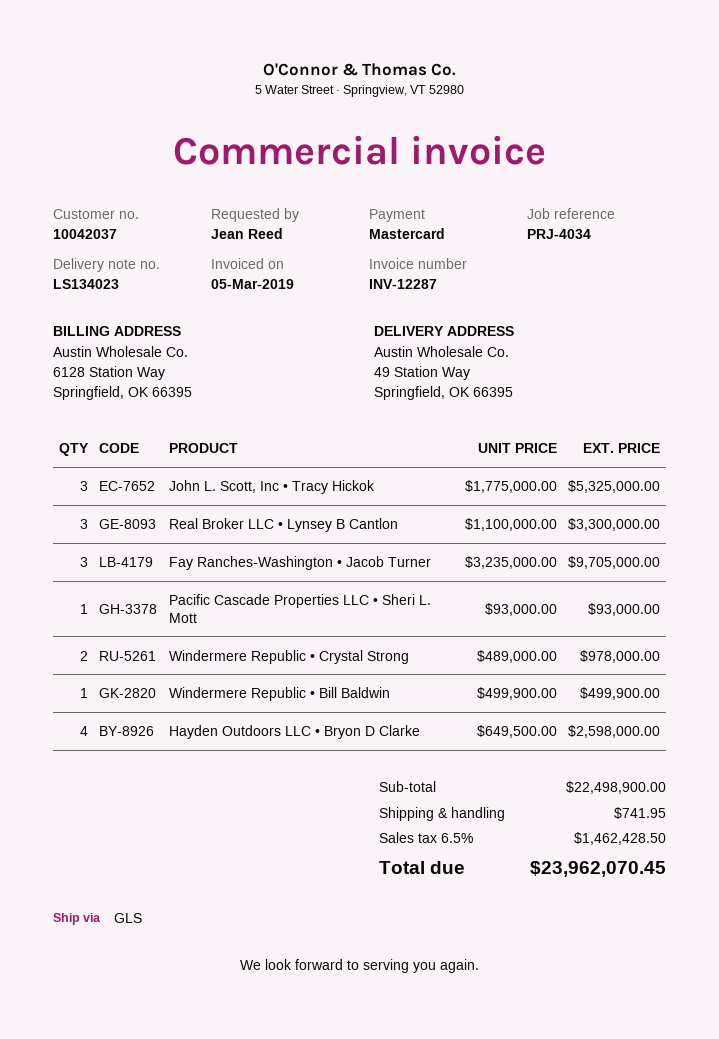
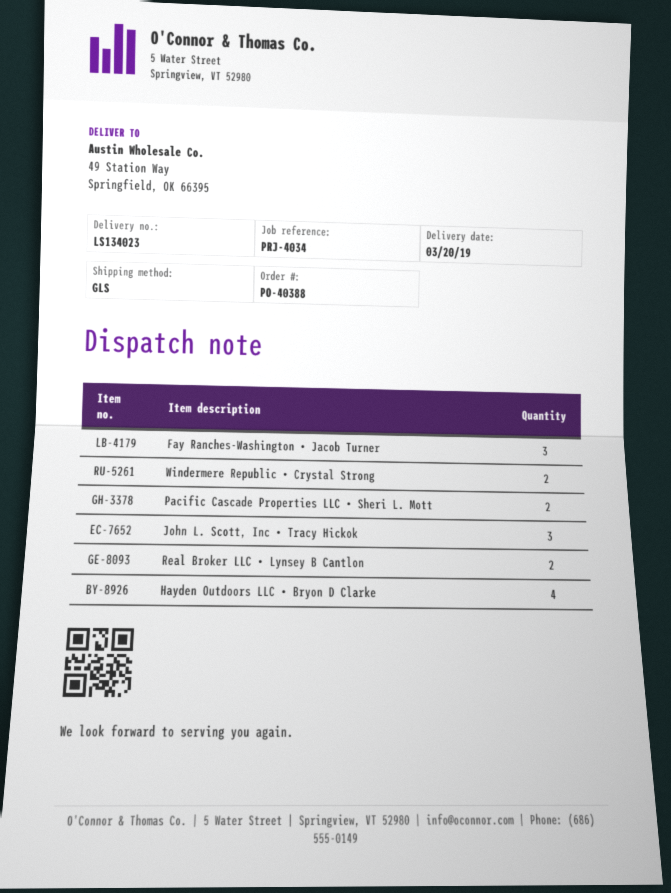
Real Broker LLC • Lynsey B Cantlon: 3 -> 2
Pacific Cascade Properties LLC • Sheri L. Mott: 1 -> 2
Windermere Republic • Bill Baldwin: 1 -> none

